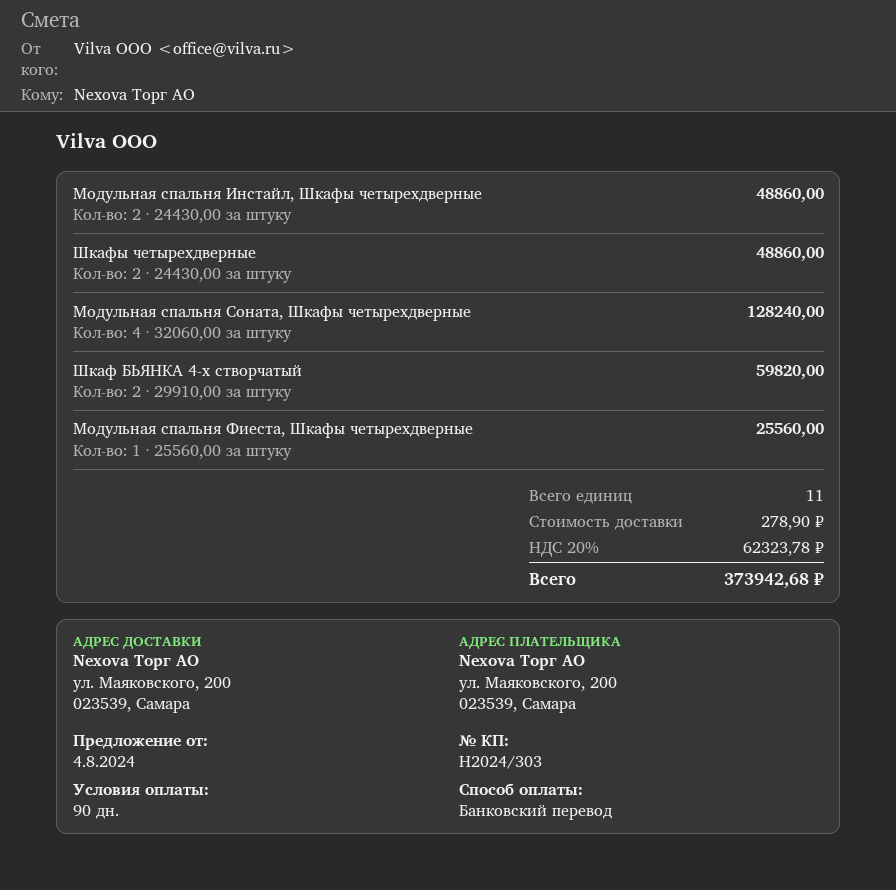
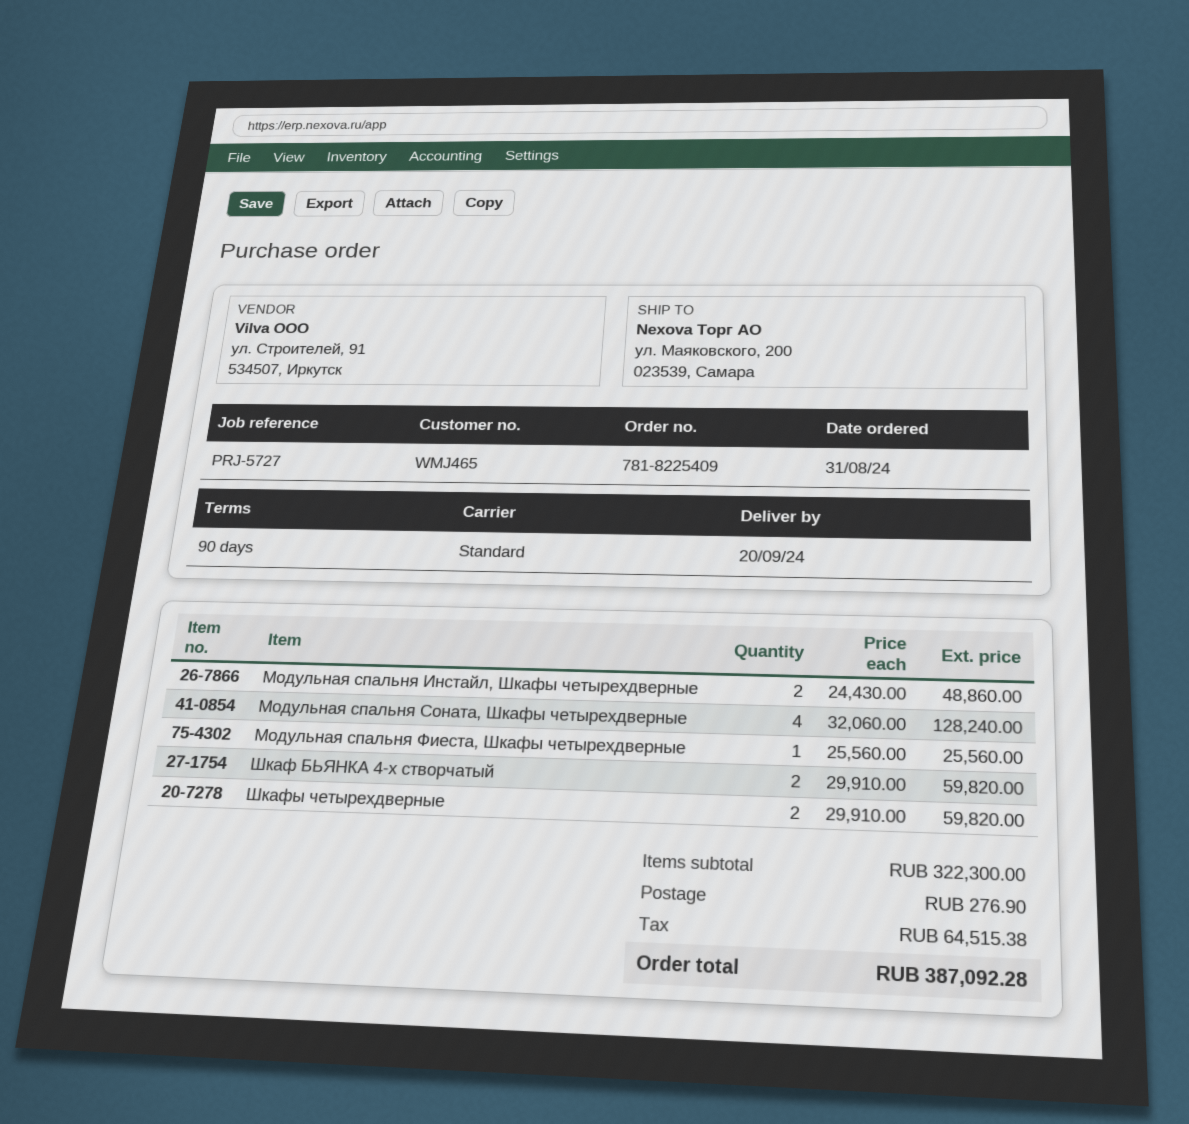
Шкафы четырехдверные: 2 x 24430.00 = 48860.00 -> 2 x 29910.00 = 59820.00
shipping: 278.90 -> 276.90
tax: 62323.78 -> 64515.38
total: 373942.68 -> 387092.28

